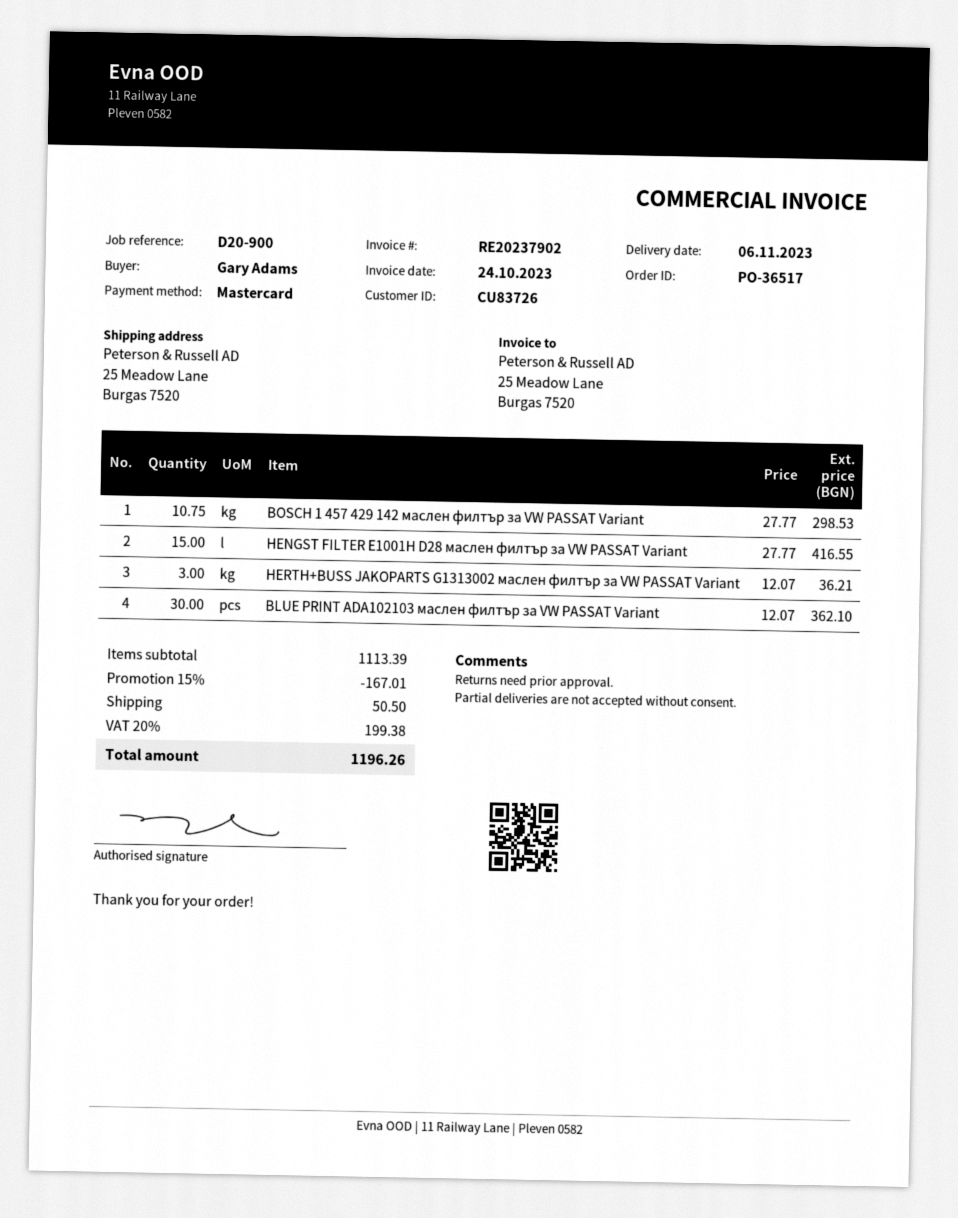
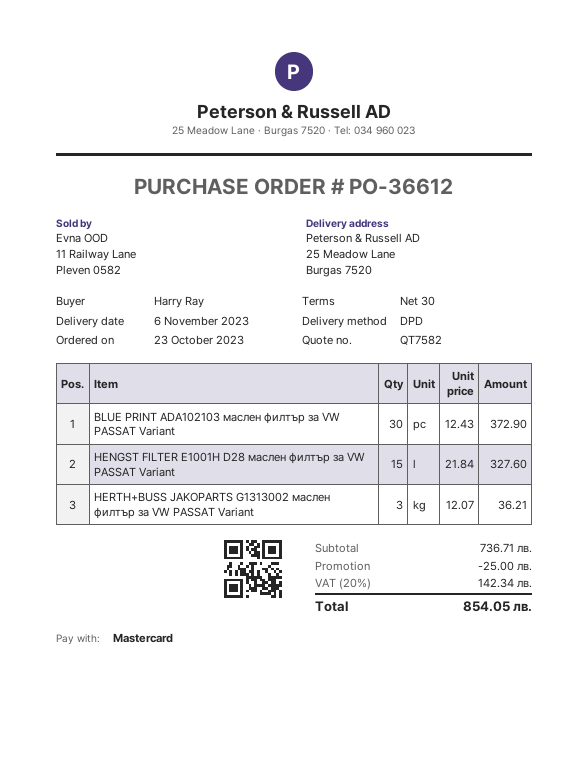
order number: PO-36517 -> PO-36612
ordered by: Gary Adams -> Harry Ray
BOSCH 1 457 429 142 маслен филтър за VW PASSAT Variant: 10.75 x 27.77 = 298.53 -> none
HENGST FILTER E1001H D28 маслен филтър за VW PASSAT Variant: 15 x 27.77 = 416.55 -> 15 x 21.84 = 327.60
BLUE PRINT ADA102103 маслен филтър за VW PASSAT Variant: 30 x 12.07 = 362.10 -> 30 x 12.43 = 372.90
subtotal: 1113.39 -> 736.71
discount: 167.01 -> 25.00
shipping: 50.50 -> none
tax: 20% = 199.38 -> 20% = 142.34
total: 1196.26 -> 854.05

